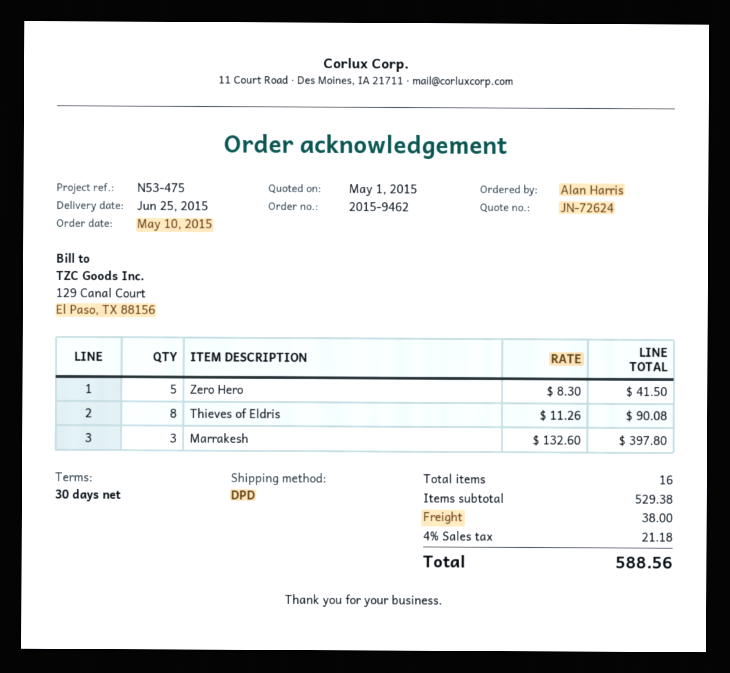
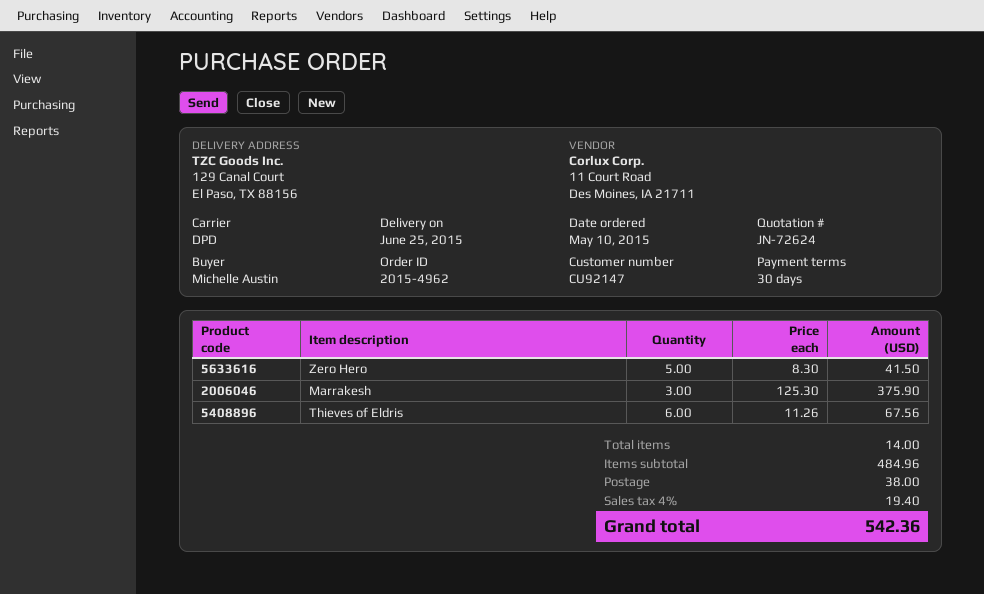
order number: 2015-9462 -> 2015-4962
ordered by: Alan Harris -> Michelle Austin
Thieves of Eldris: 8 x 11.26 = 90.08 -> 6 x 11.26 = 67.56
Marrakesh: 3 x 132.60 = 397.80 -> 3 x 125.30 = 375.90
total quantity: 16 -> 14
subtotal: 529.38 -> 484.96
tax: 4% = 21.18 -> 4% = 19.40
total: 588.56 -> 542.36

